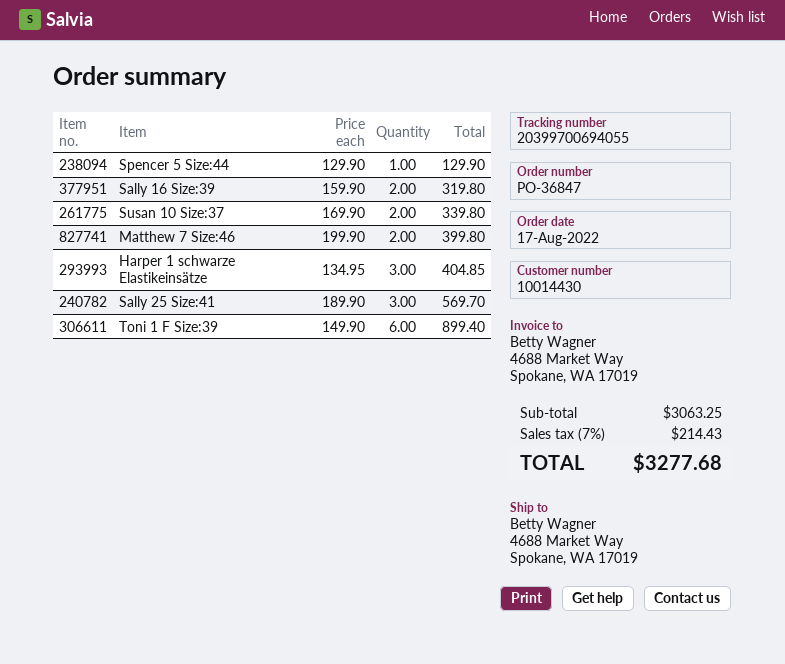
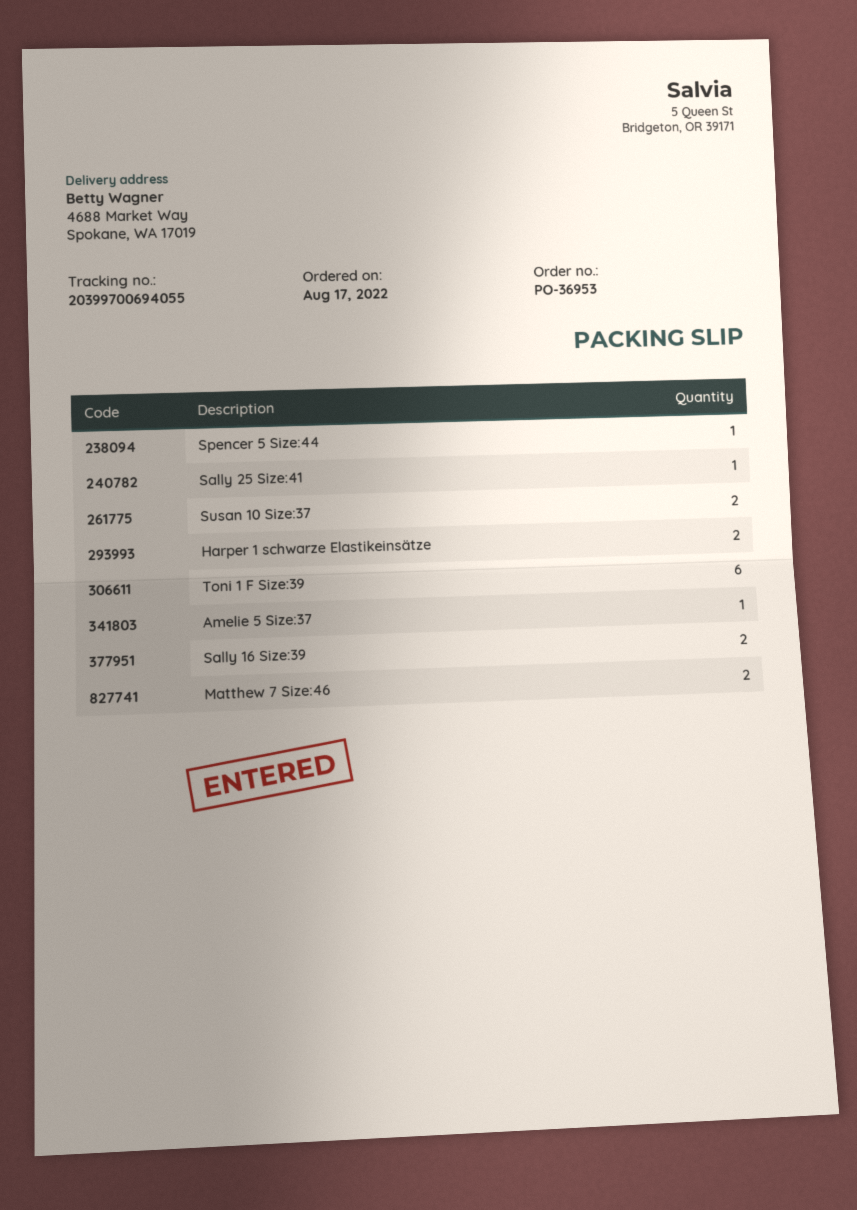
order number: PO-36847 -> PO-36953
Harper 1 schwarze Elastikeinsätze: 3 -> 2
Sally 25 Size:41: 3 -> 1
Amelie 5 Size:37: none -> 1

